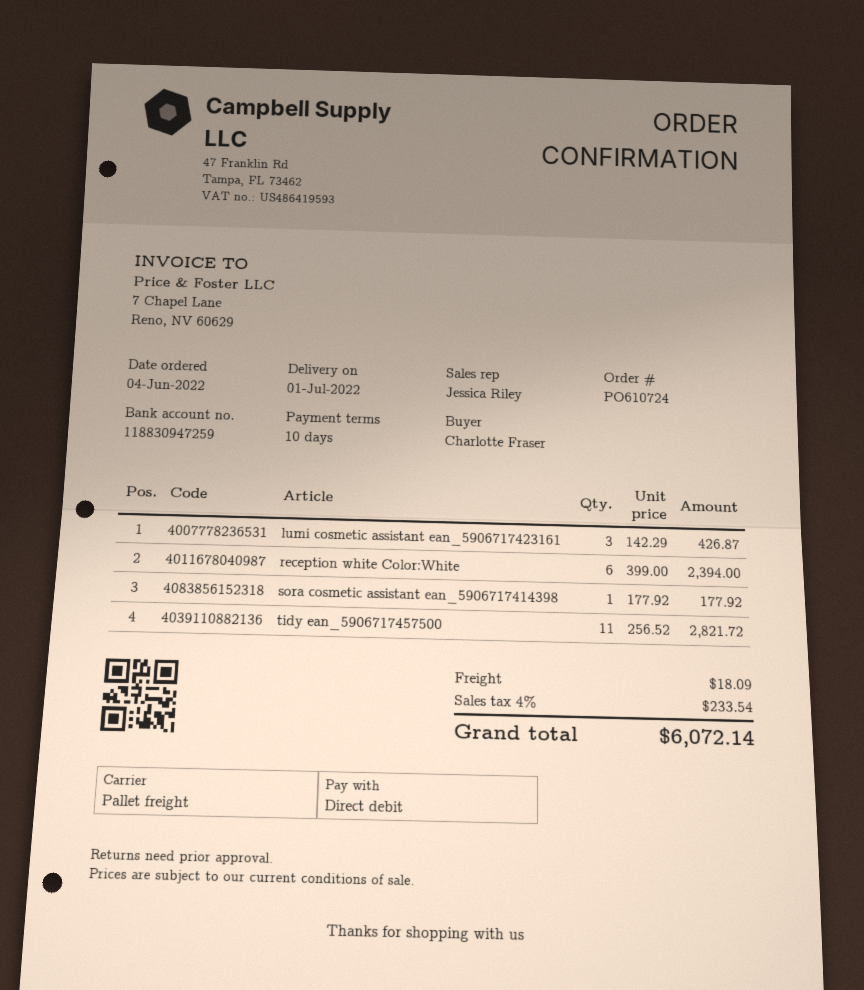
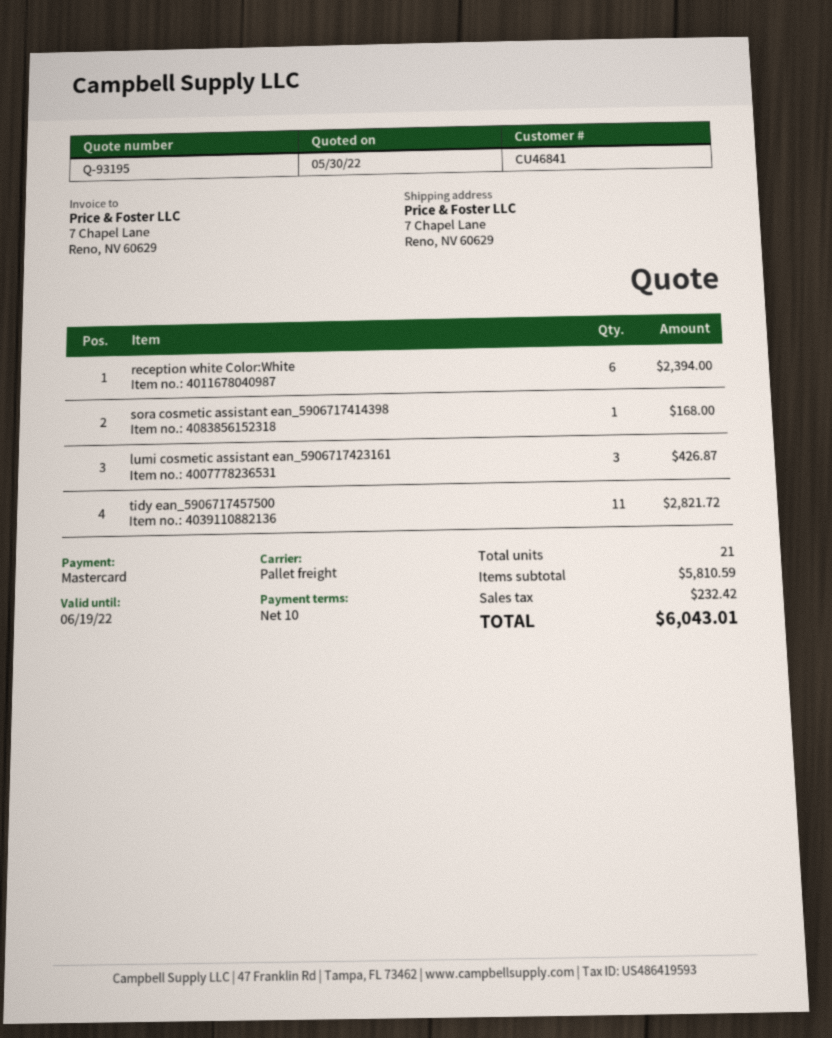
payment method: direct debit -> Mastercard
sora cosmetic assistant ean_5906717414398: 1 for 177.92 -> 1 for 168.00
shipping: 18.09 -> none
tax: 233.54 -> 232.42
total: 6072.14 -> 6043.01

